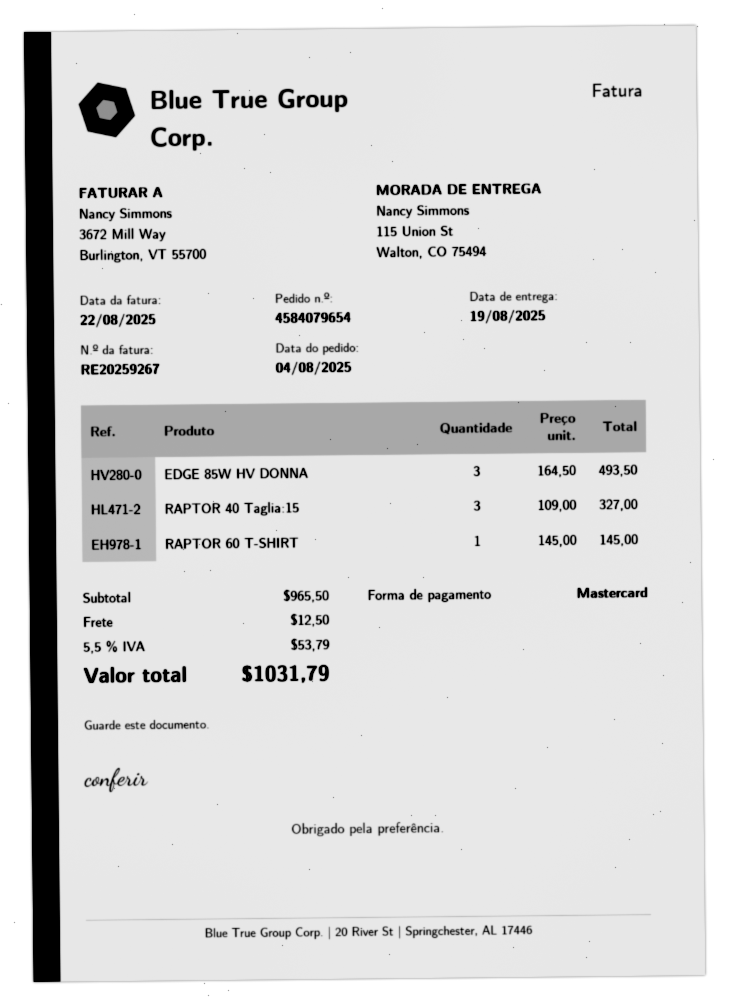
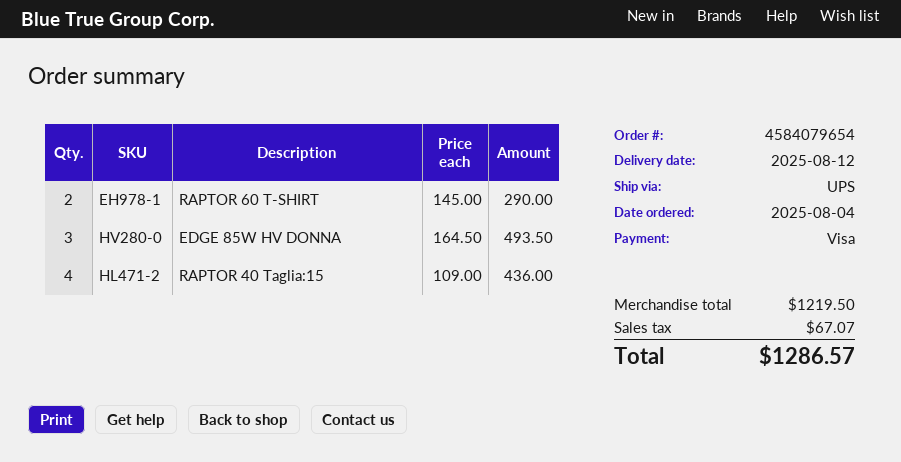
delivery date: 2025-08-19 -> 2025-08-12
payment method: Mastercard -> Visa
RAPTOR 40 Taglia:15: 3 x 109.00 = 327.00 -> 4 x 109.00 = 436.00
RAPTOR 60 T-SHIRT: 1 x 145.00 = 145.00 -> 2 x 145.00 = 290.00
subtotal: 965.50 -> 1219.50
shipping: 12.50 -> none
tax: 53.79 -> 67.07
total: 1031.79 -> 1286.57

